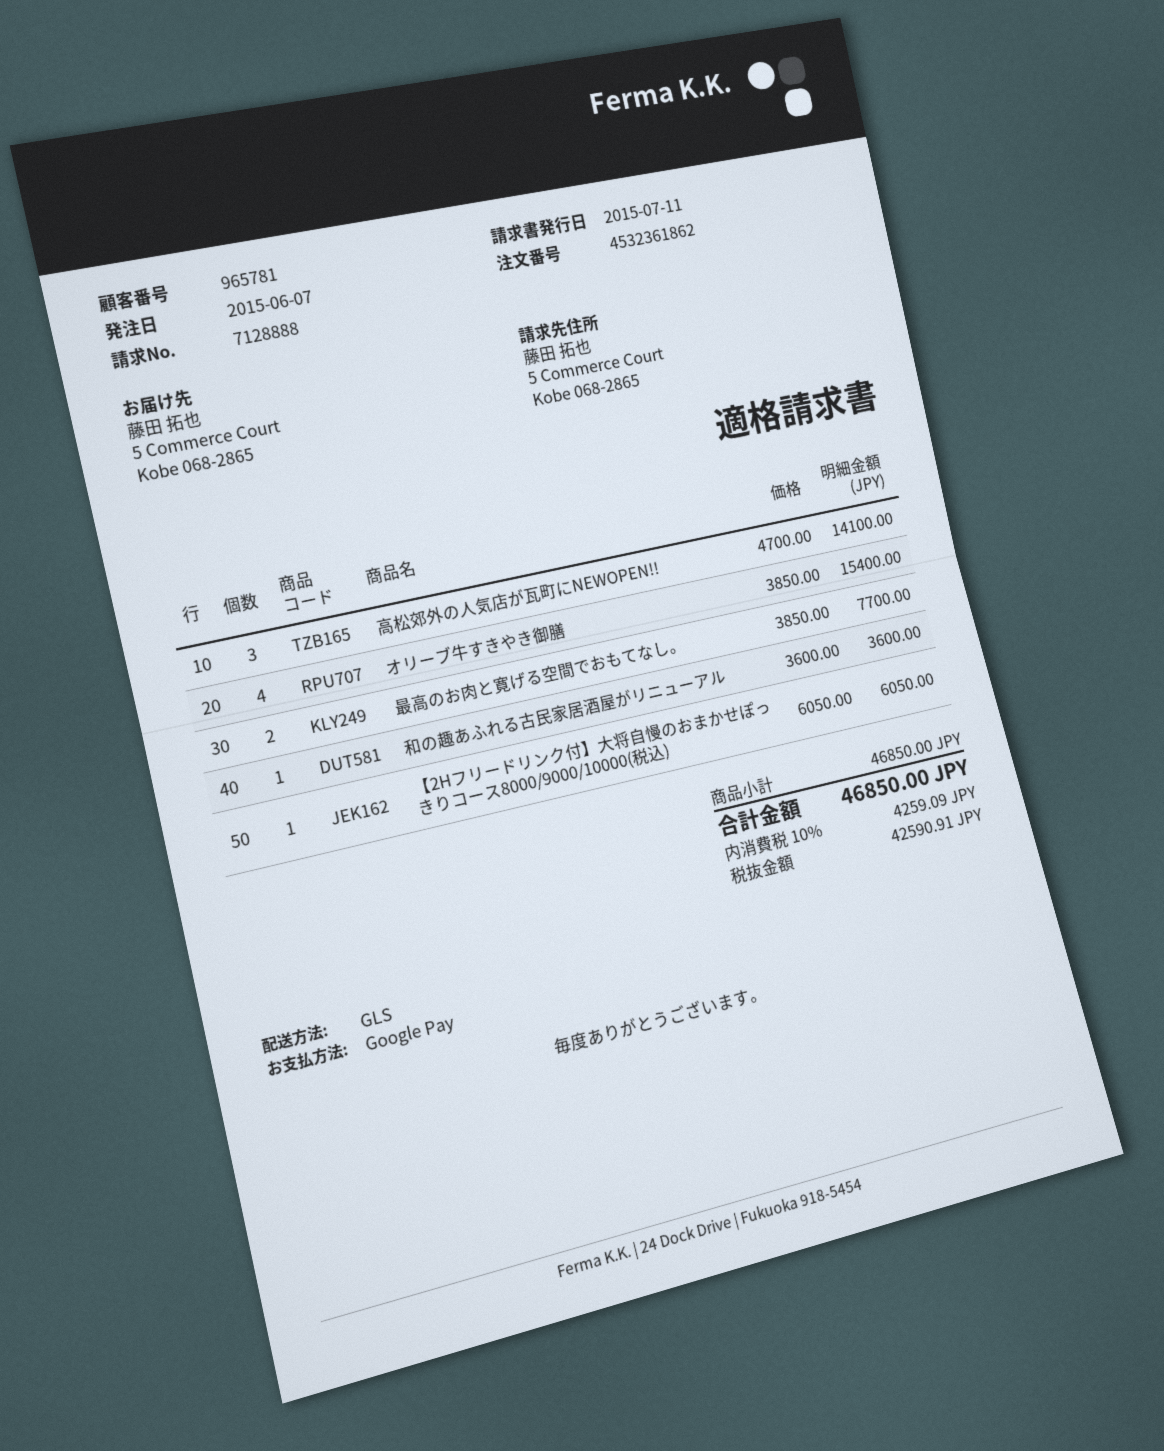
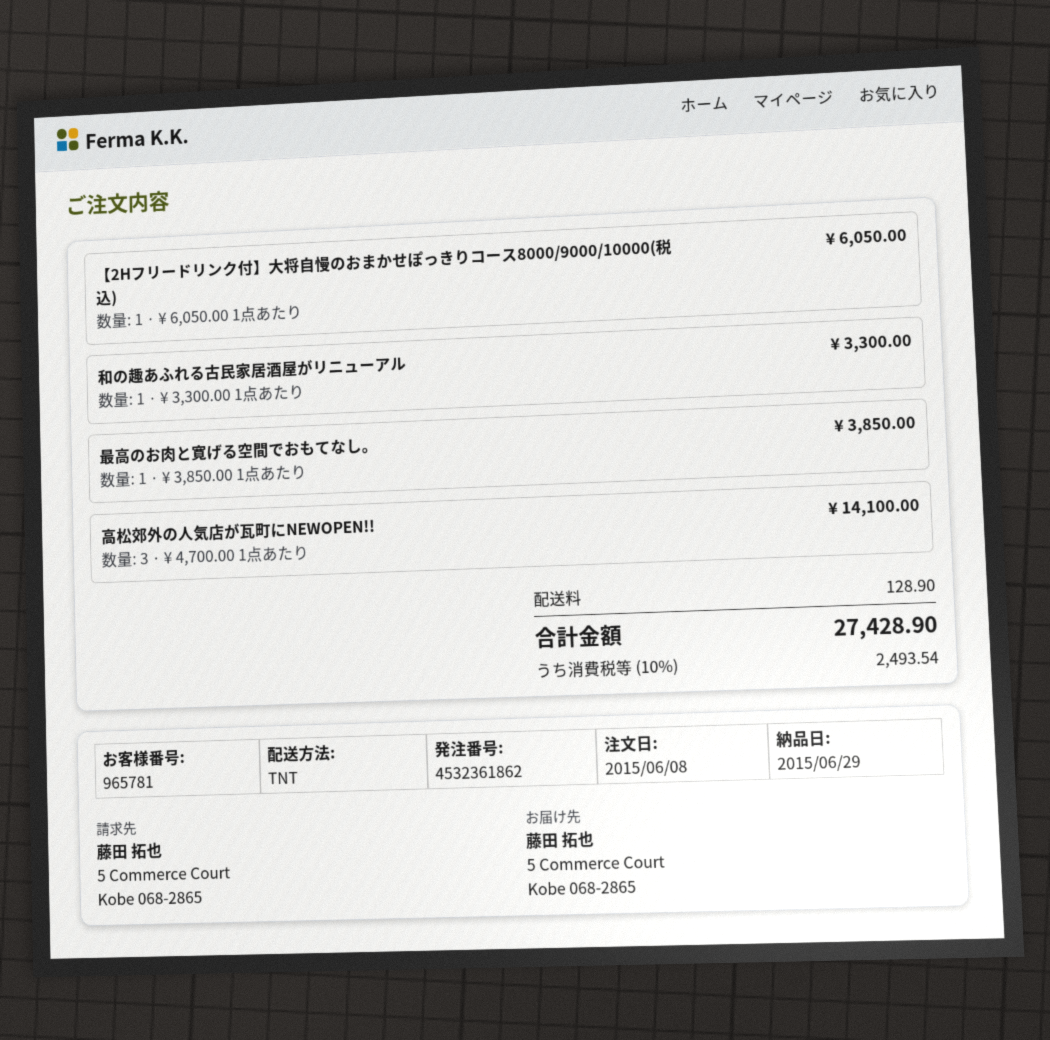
order date: 2015-06-07 -> 2015-06-08
shipping method: GLS -> TNT
オリーブ牛すきやき御膳: 4 x 3850.00 = 15400.00 -> none
最高のお肉と寛げる空間でおもてなし。: 2 x 3850.00 = 7700.00 -> 1 x 3850.00 = 3850.00
和の趣あふれる古民家居酒屋がリニューアル: 1 x 3600.00 = 3600.00 -> 1 x 3300.00 = 3300.00
shipping: none -> 128.90
tax: 10% = 4259.09 -> 10% = 2493.54
total: 46850.00 -> 27428.90

